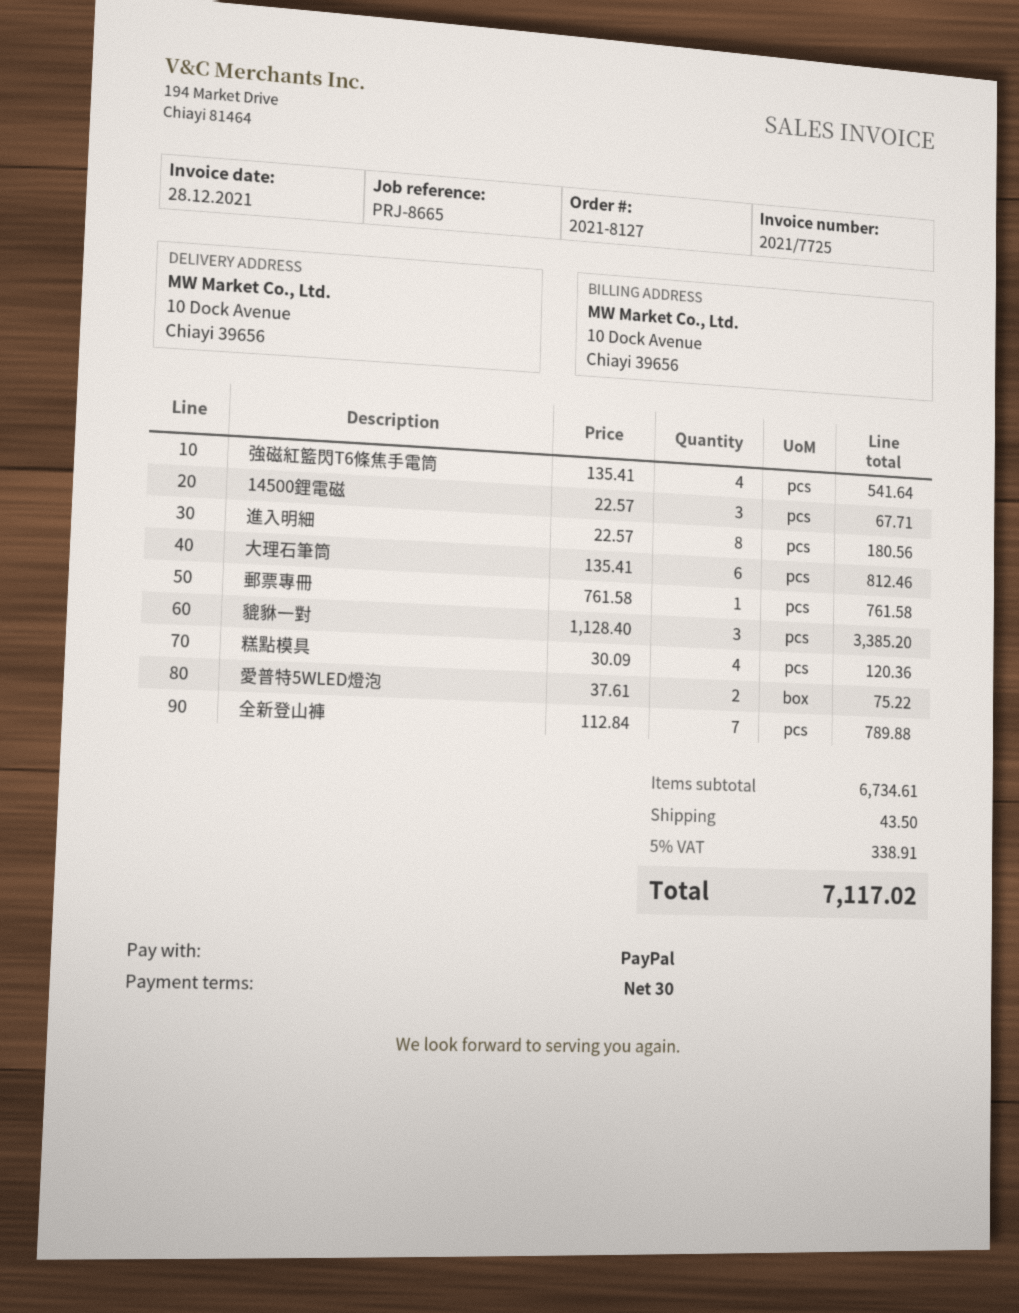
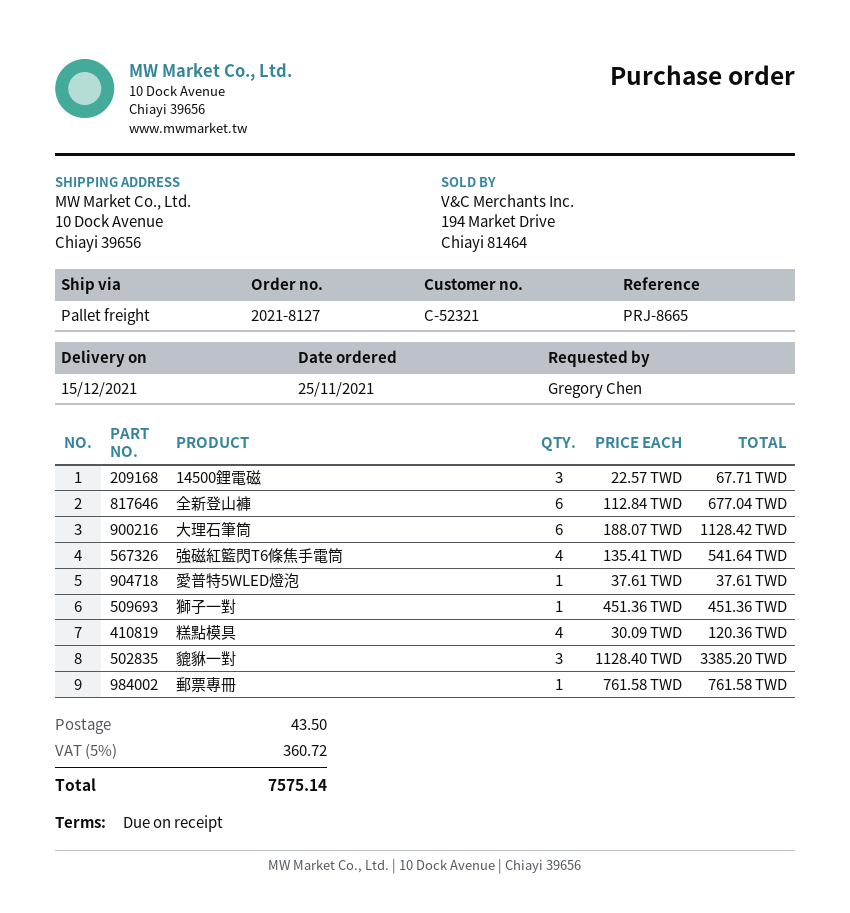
payment terms: 30 days -> on receipt
進入明細: 8 x 22.57 = 180.56 -> none
大理石筆筒: 6 x 135.41 = 812.46 -> 6 x 188.07 = 1128.42
愛普特5WLED燈泡: 2 x 37.61 = 75.22 -> 1 x 37.61 = 37.61
全新登山褲: 7 x 112.84 = 789.88 -> 6 x 112.84 = 677.04
獅子一對: none -> 1 x 451.36 = 451.36
tax: 5% = 338.91 -> 5% = 360.72
total: 7117.02 -> 7575.14

